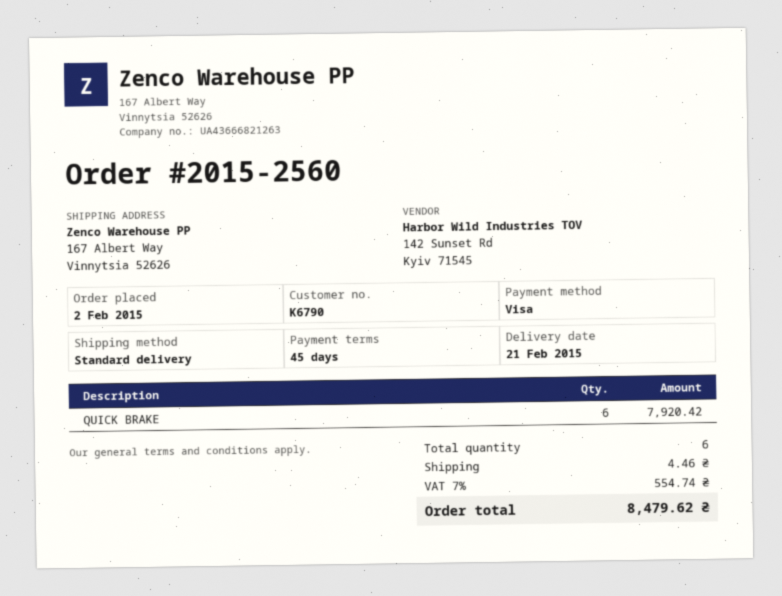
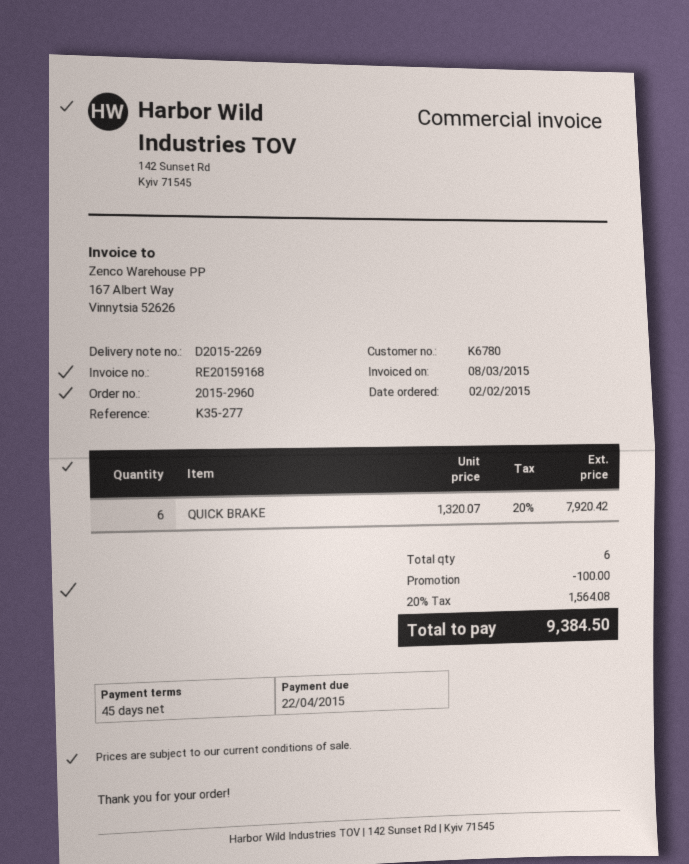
order number: 2015-2560 -> 2015-2960
customer number: K6790 -> K6780
discount: none -> 100.00
shipping: 4.46 -> none
tax: 7% = 554.74 -> 20% = 1564.08
total: 8479.62 -> 9384.50

